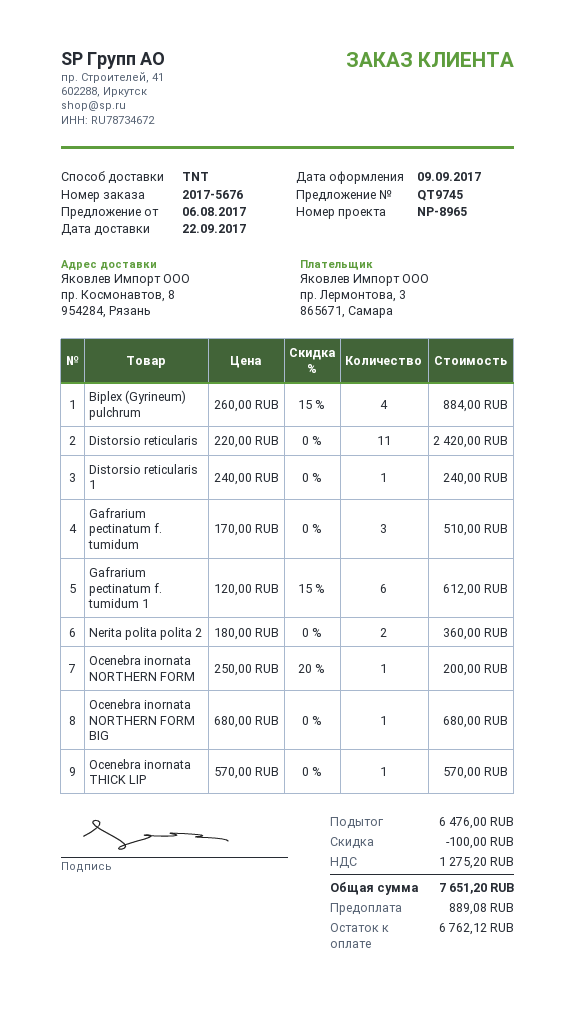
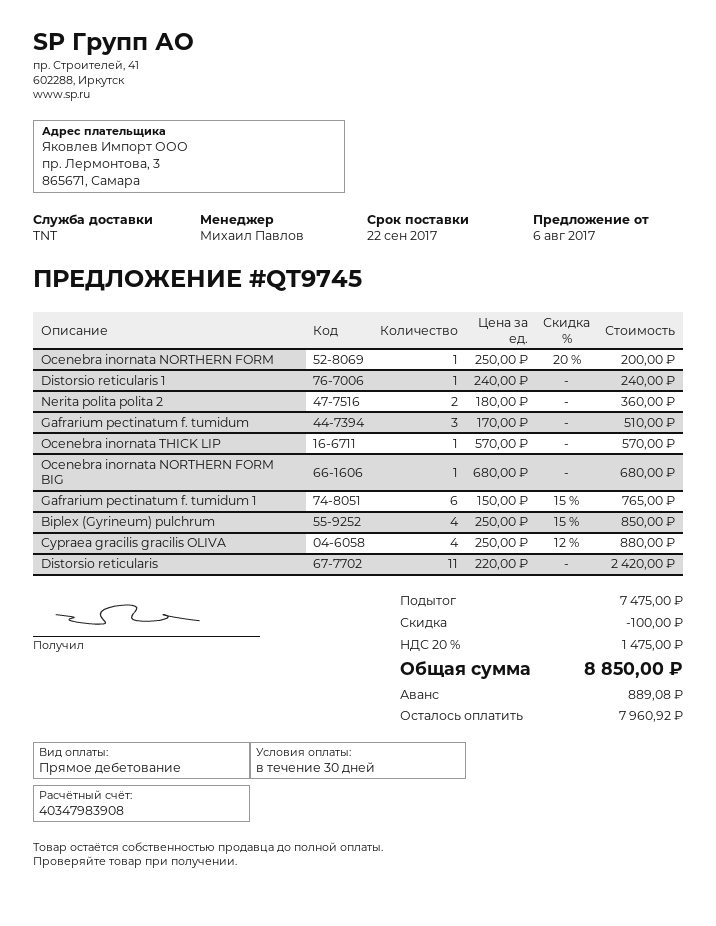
Biplex (Gyrineum) pulchrum: 4 x 260.00 - 15% = 884.00 -> 4 x 250.00 - 15% = 850.00
Gafrarium pectinatum f. tumidum 1: 6 x 120.00 - 15% = 612.00 -> 6 x 150.00 - 15% = 765.00
Cypraea gracilis gracilis OLIVA: none -> 4 x 250.00 - 12% = 880.00
subtotal: 6476.00 -> 7475.00
tax: 1275.20 -> 1475.00
total: 7651.20 -> 8850.00
balance: 6762.12 -> 7960.92

